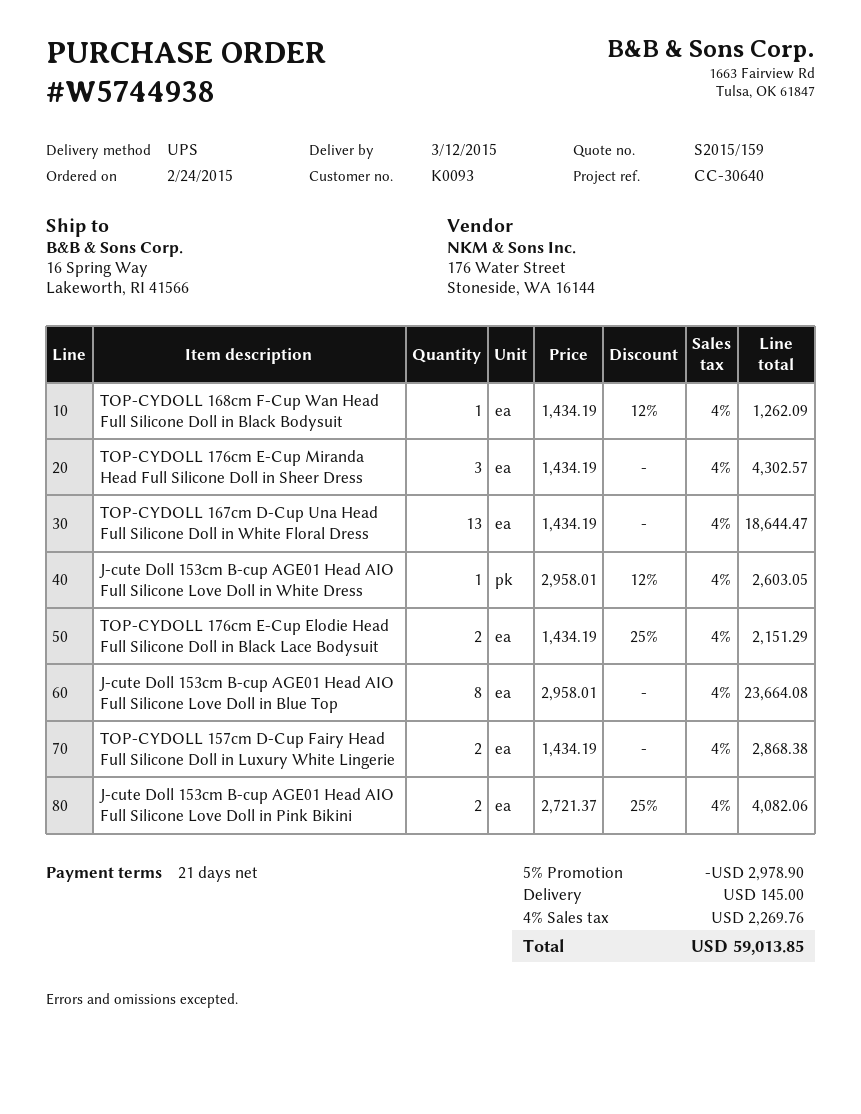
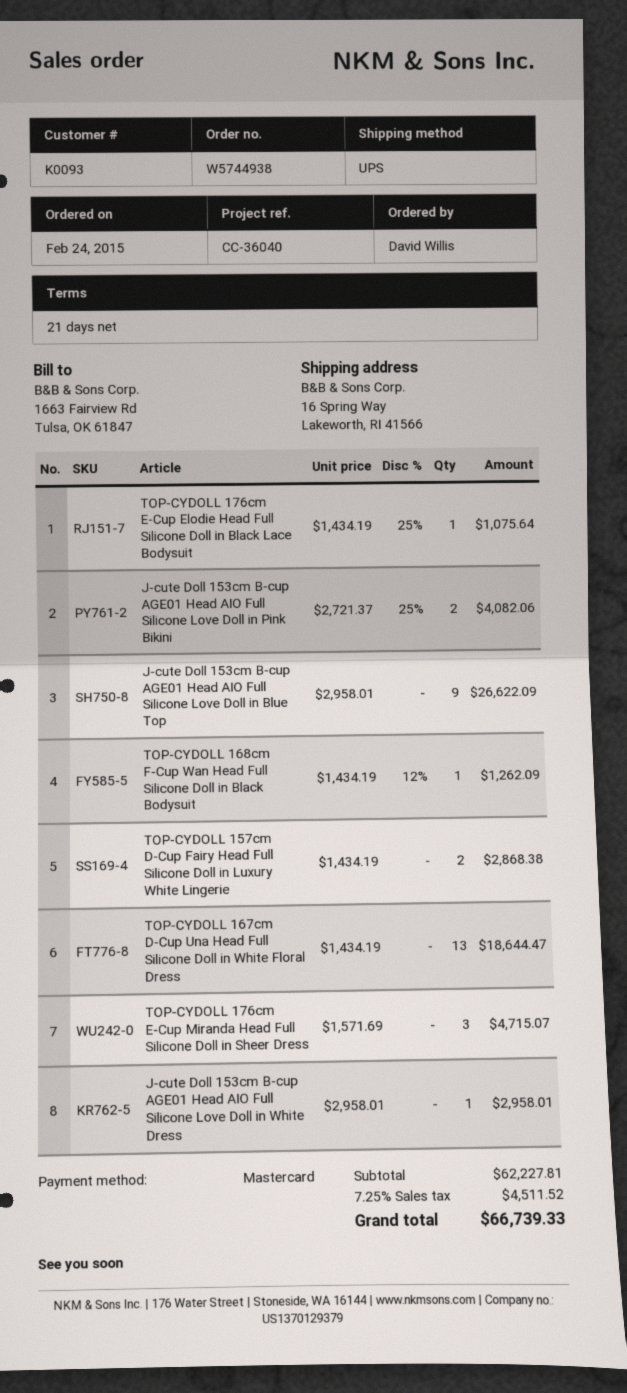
reference: CC-30640 -> CC-36040
TOP-CYDOLL 176cm E-Cup Miranda Head Full Silicone Doll in Sheer Dress: 3 x 1434.19 = 4302.57 -> 3 x 1571.69 = 4715.07
J-cute Doll 153cm B-cup AGE01 Head AIO Full Silicone Love Doll in White Dress: 1 x 2958.01 - 12% = 2603.05 -> 1 x 2958.01 = 2958.01
TOP-CYDOLL 176cm E-Cup Elodie Head Full Silicone Doll in Black Lace Bodysuit: 2 x 1434.19 - 25% = 2151.29 -> 1 x 1434.19 - 25% = 1075.64
J-cute Doll 153cm B-cup AGE01 Head AIO Full Silicone Love Doll in Blue Top: 8 x 2958.01 = 23664.08 -> 9 x 2958.01 = 26622.09
discount: 5% = 2978.90 -> none
shipping: 145.00 -> none
tax: 4% = 2269.76 -> 7.25% = 4511.52
total: 59013.85 -> 66739.33

